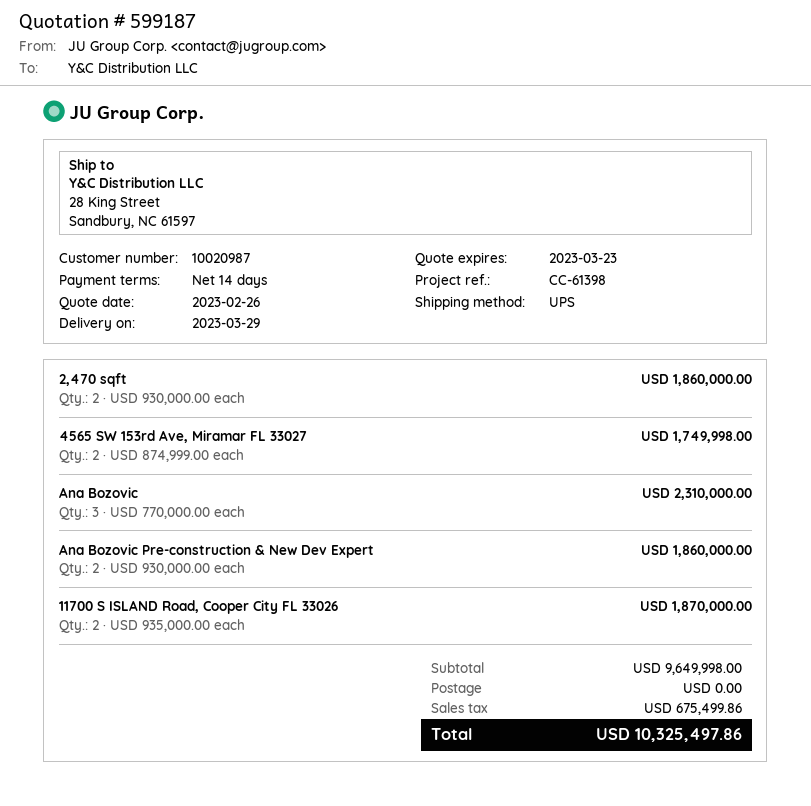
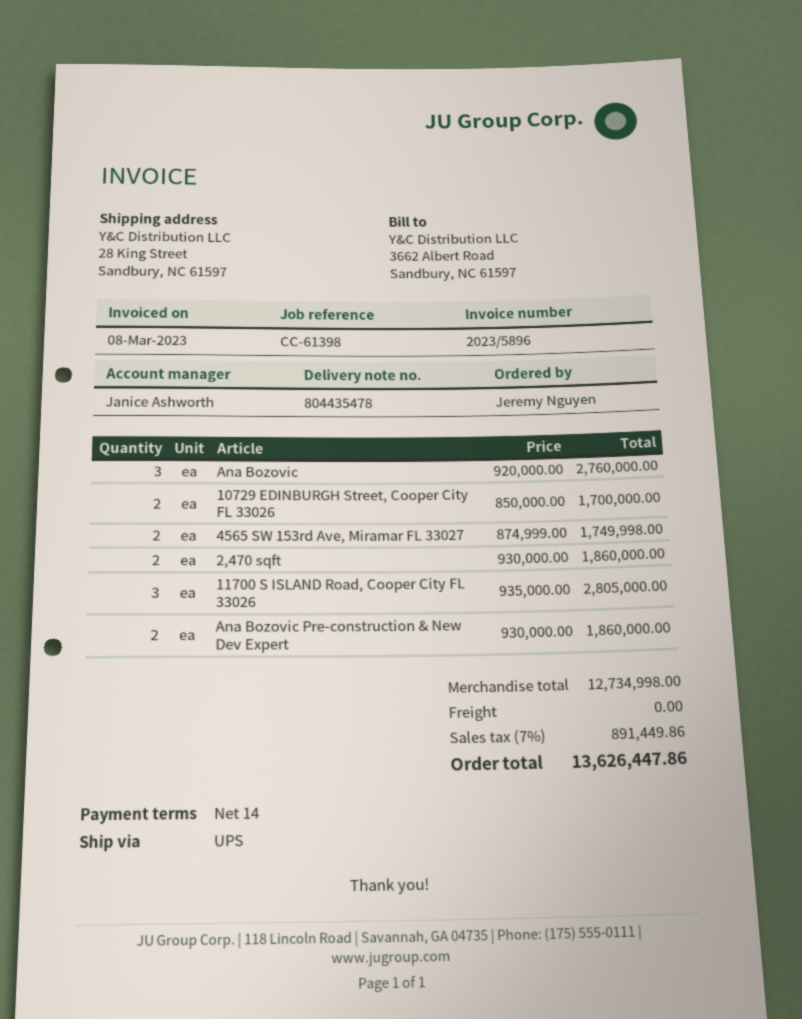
Ana Bozovic: 3 x 770000.00 = 2310000.00 -> 3 x 920000.00 = 2760000.00
11700 S ISLAND Road, Cooper City FL 33026: 2 x 935000.00 = 1870000.00 -> 3 x 935000.00 = 2805000.00
10729 EDINBURGH Street, Cooper City FL 33026: none -> 2 x 850000.00 = 1700000.00
subtotal: 9649998.00 -> 12734998.00
tax: 675499.86 -> 891449.86
total: 10325497.86 -> 13626447.86

